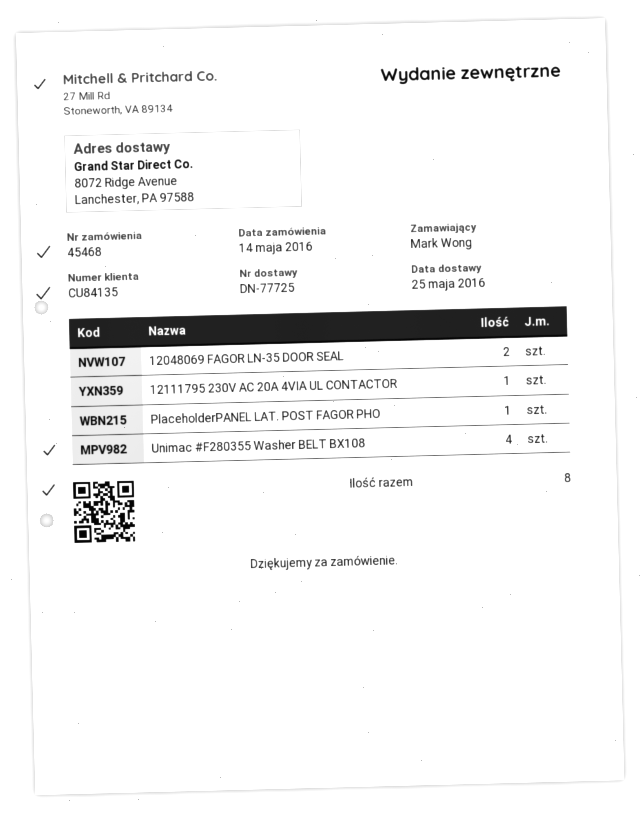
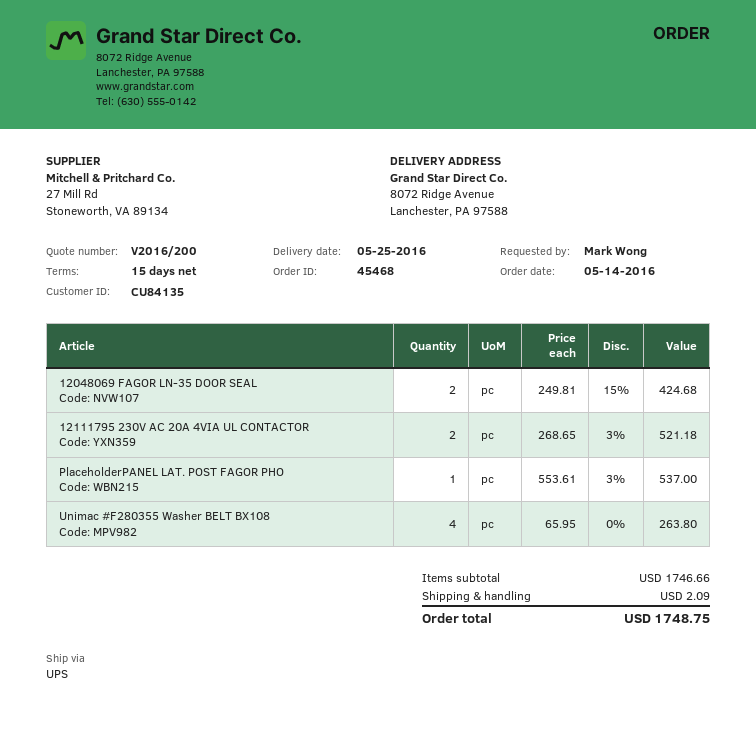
12111795 230V AC 20A 4VIA UL CONTACTOR: 1 -> 2

